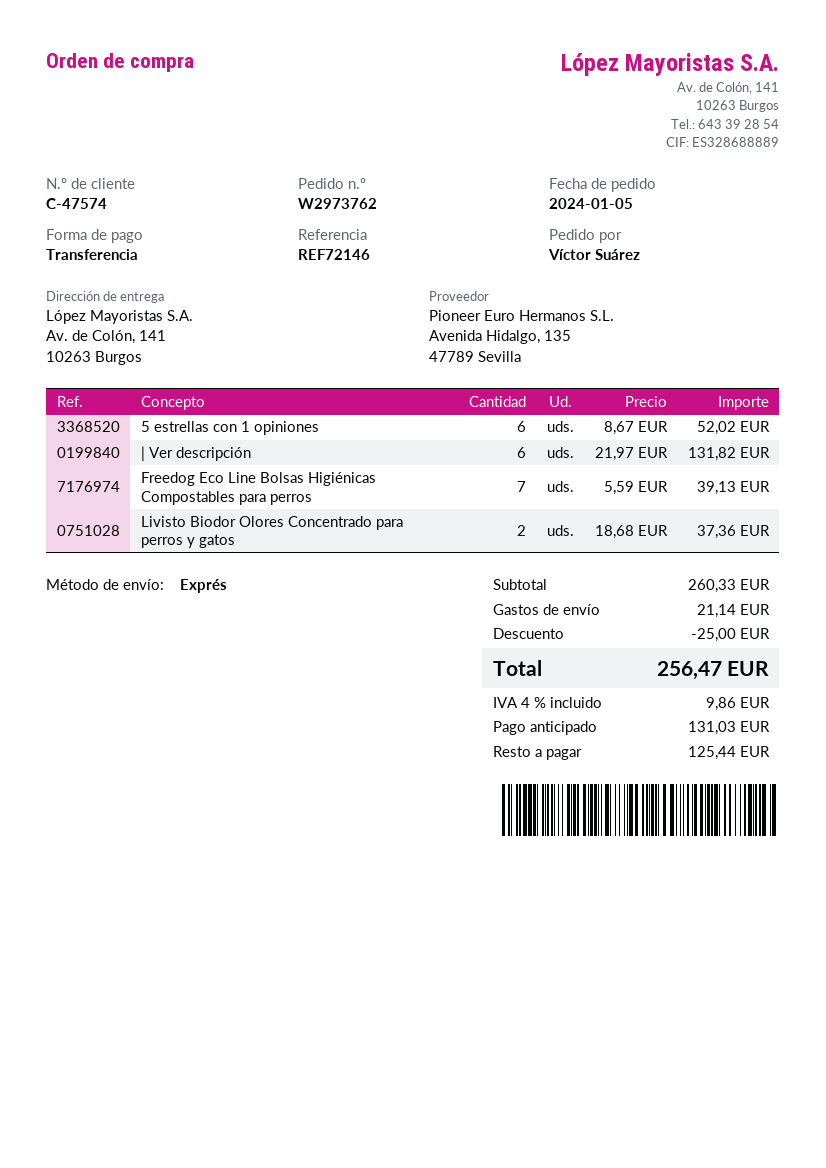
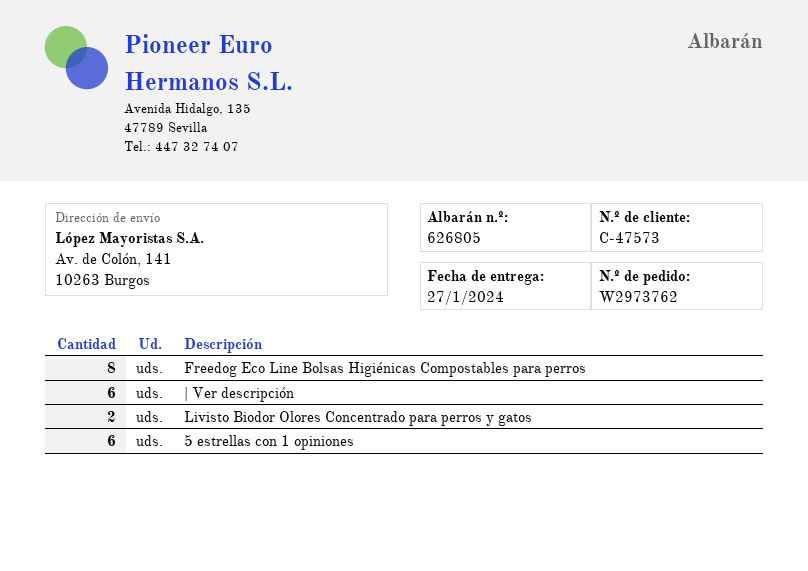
customer number: C-47574 -> C-47573
Freedog Eco Line Bolsas Higiénicas Compostables para perros: 7 -> 8

